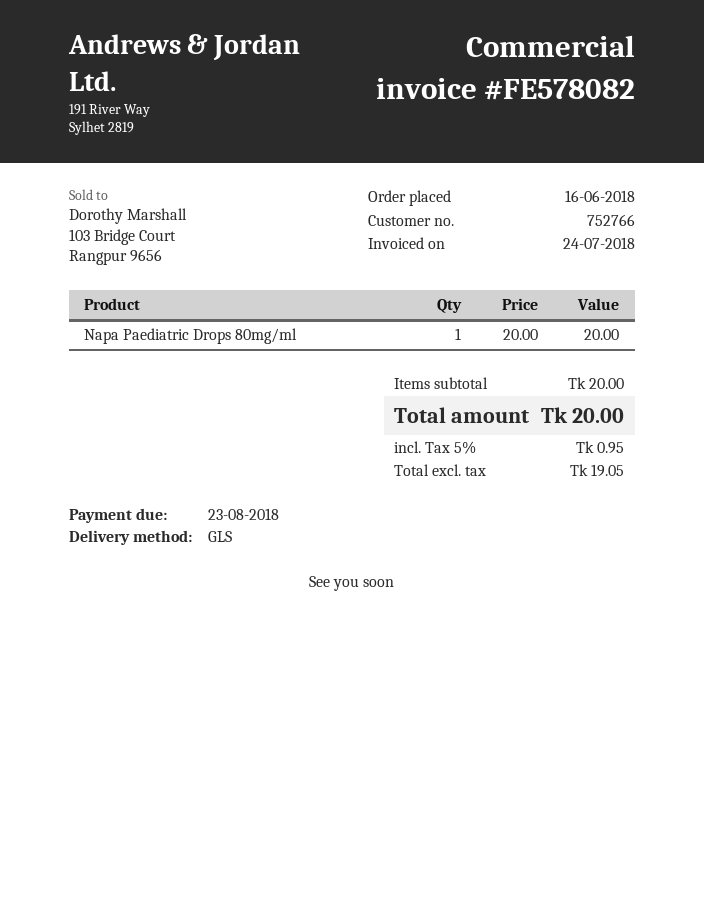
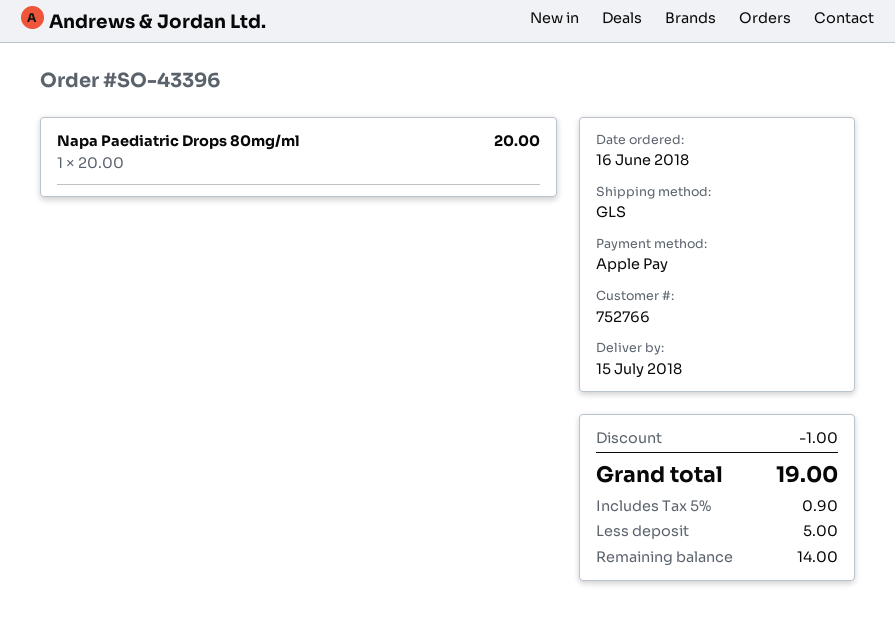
discount: none -> 1.00
tax: 5% = 0.95 -> 5% = 0.90
total: 20.00 -> 19.00

